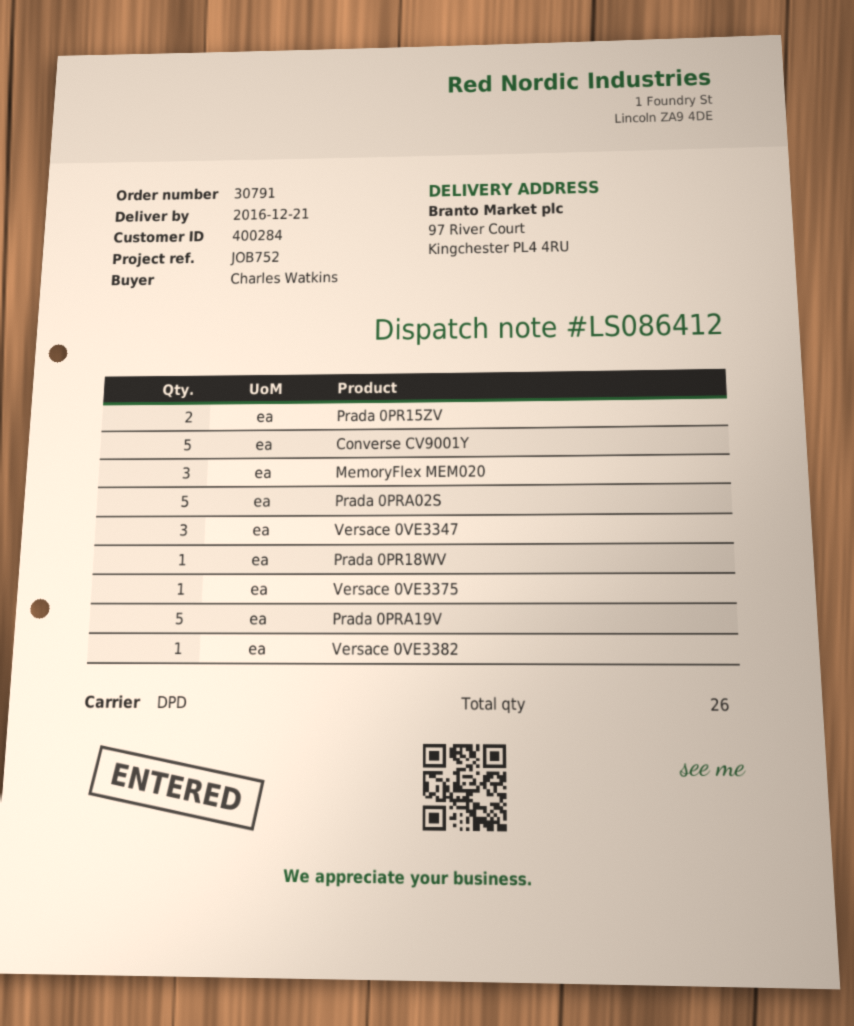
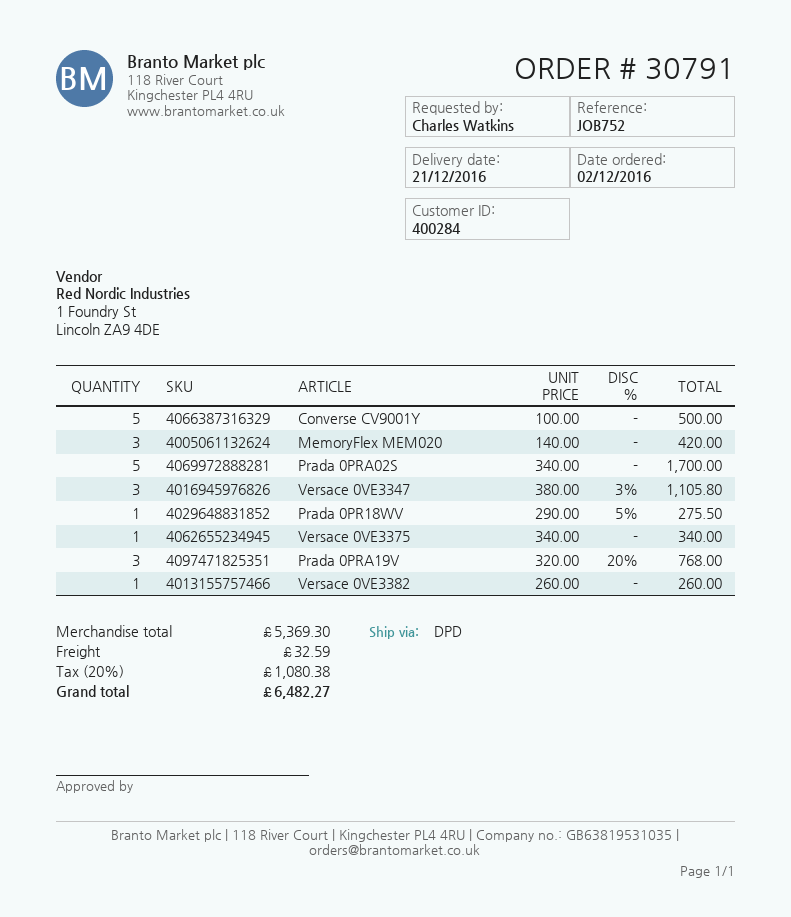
Prada 0PR15ZV: 2 -> none
Prada 0PRA19V: 5 -> 3

